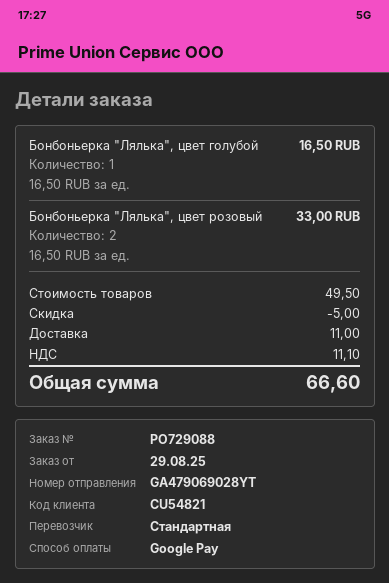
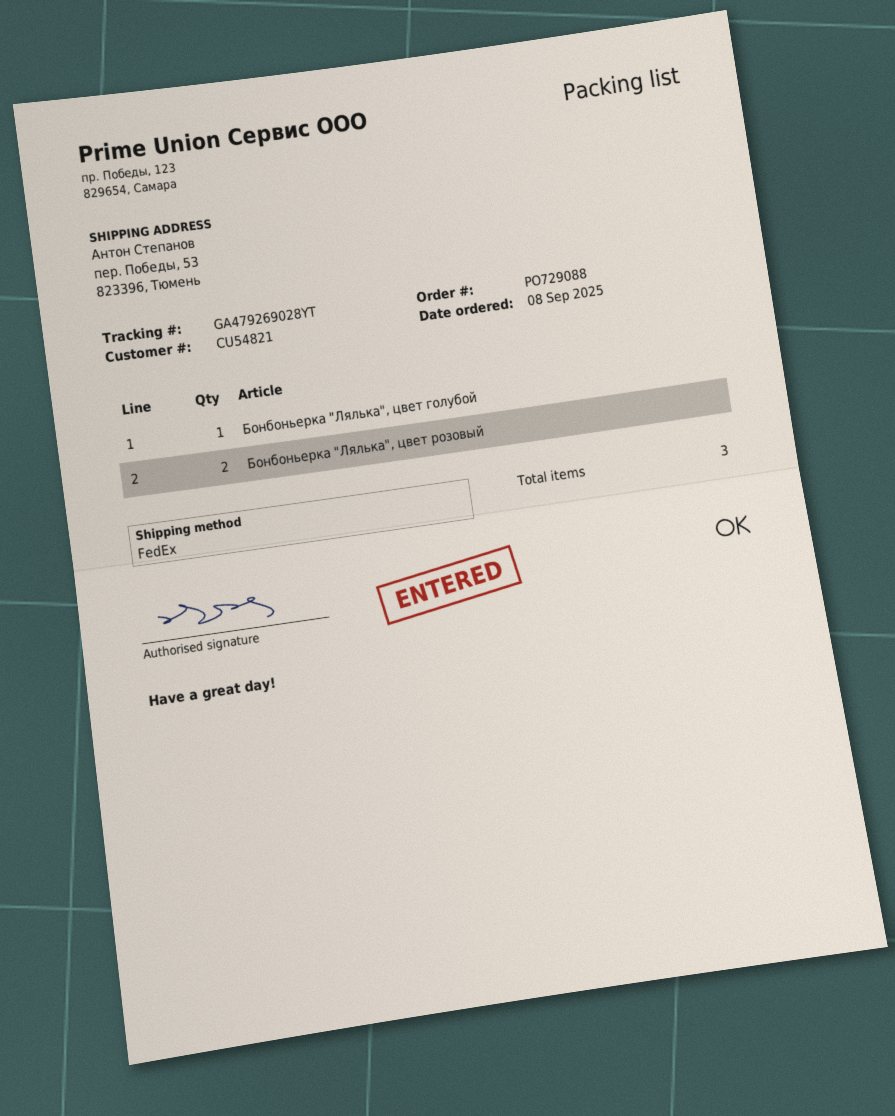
order date: 2025-08-29 -> 2025-09-08
shipping method: standard -> FedEx
tracking number: GA479069028YT -> GA479269028YT

